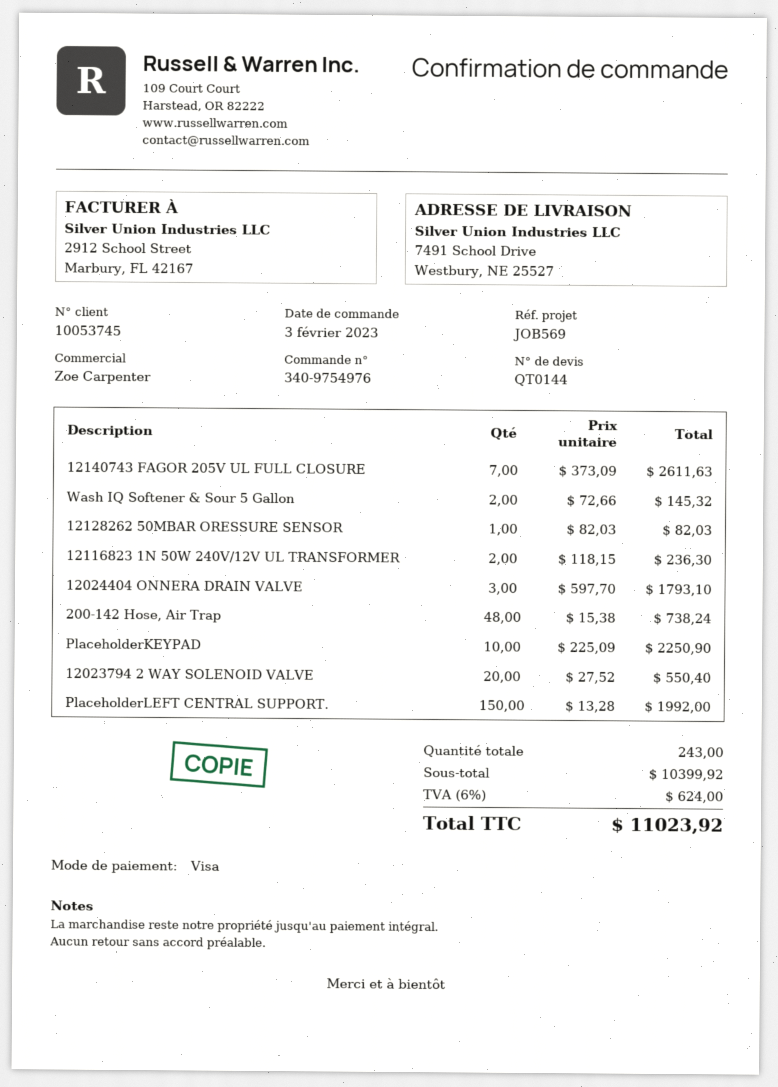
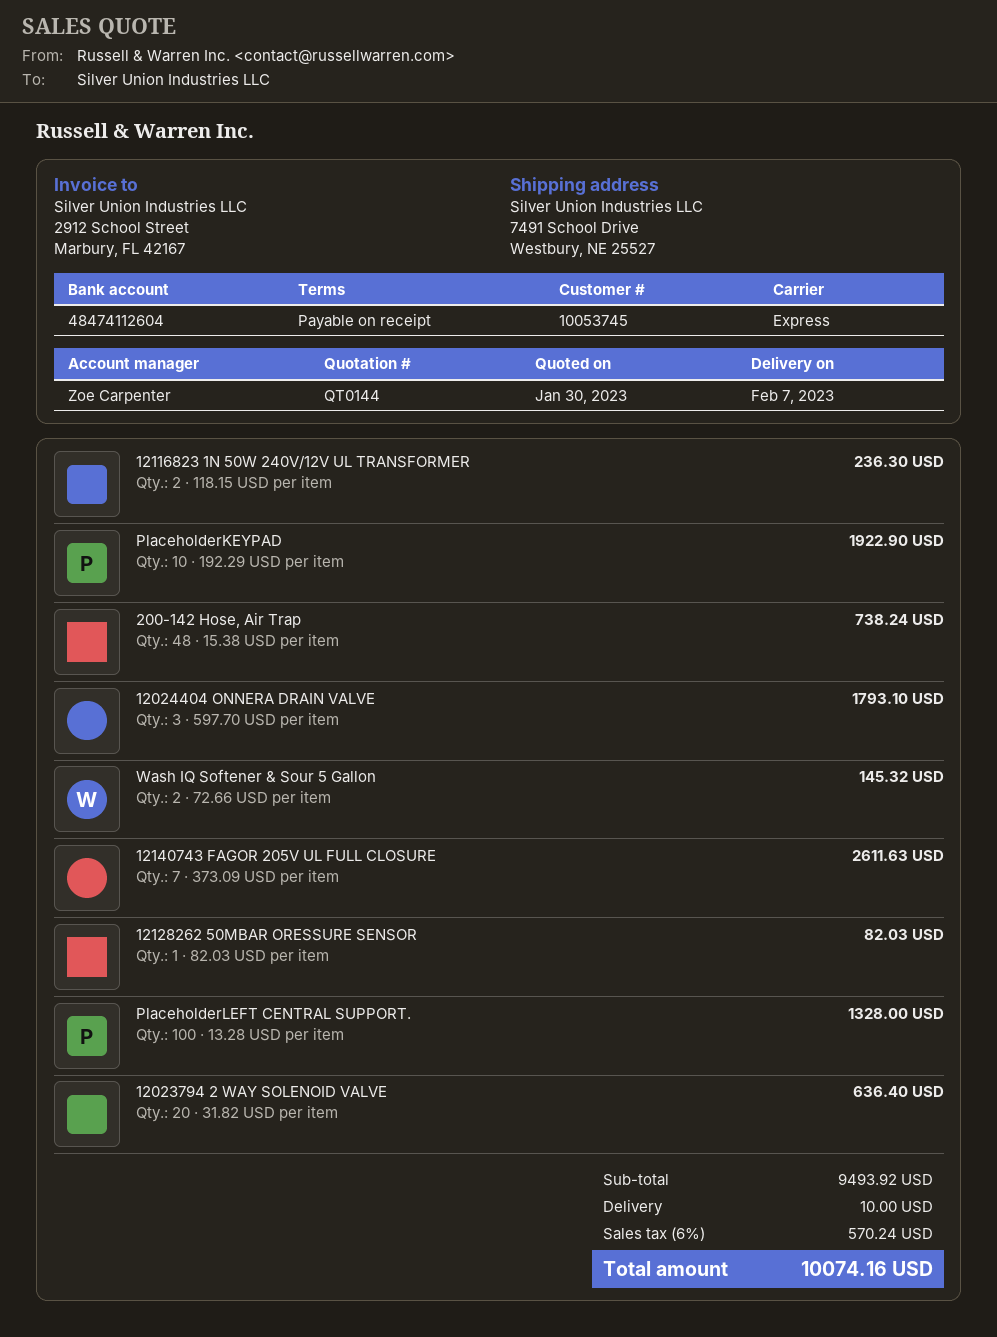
PlaceholderKEYPAD: 10 x 225.09 = 2250.90 -> 10 x 192.29 = 1922.90
12023794 2 WAY SOLENOID VALVE: 20 x 27.52 = 550.40 -> 20 x 31.82 = 636.40
PlaceholderLEFT CENTRAL SUPPORT.: 150 x 13.28 = 1992.00 -> 100 x 13.28 = 1328.00
subtotal: 10399.92 -> 9493.92
shipping: none -> 10.00
tax: 6% = 624.00 -> 6% = 570.24
total: 11023.92 -> 10074.16

